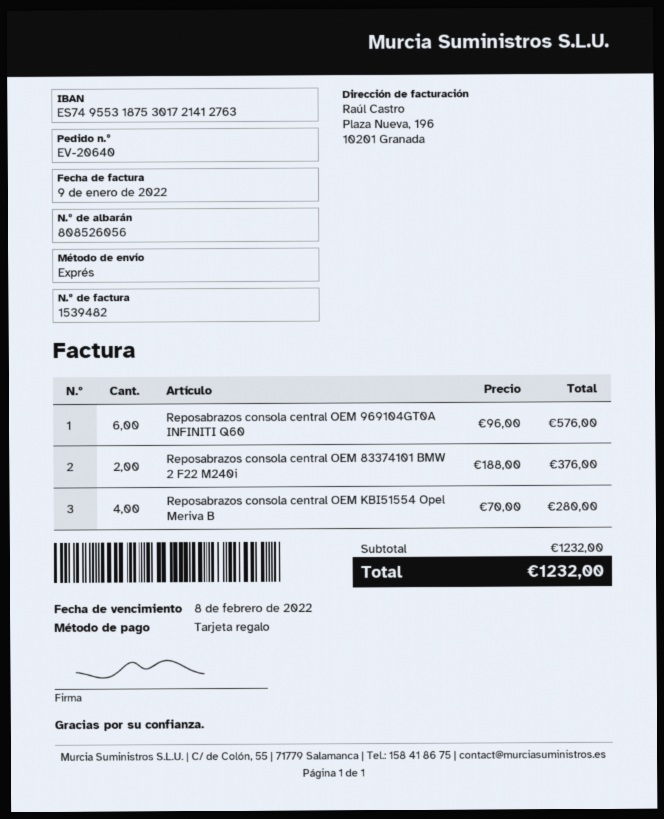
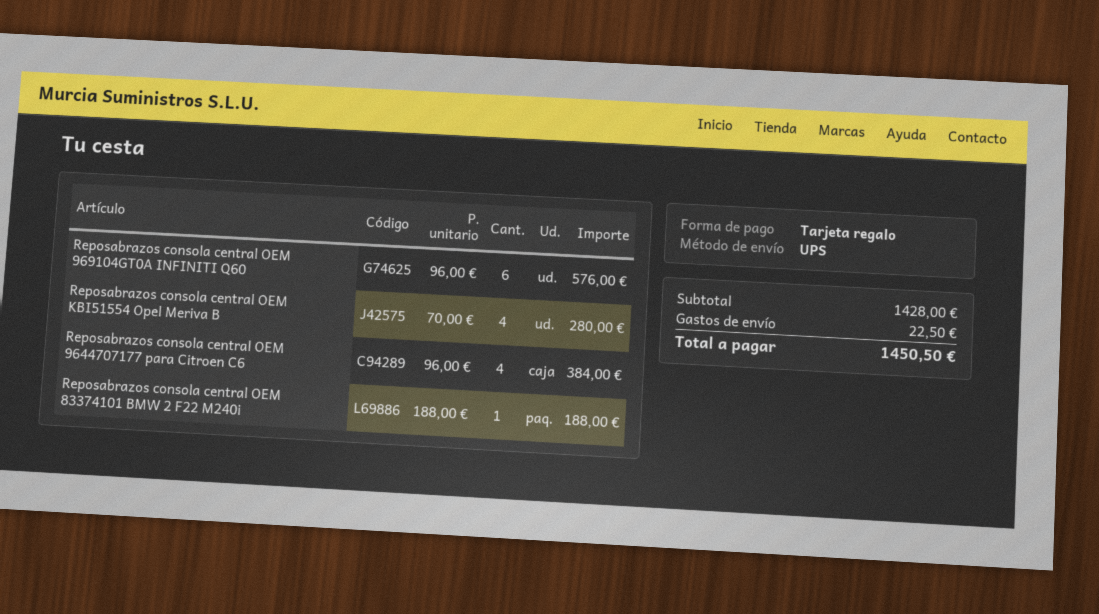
shipping method: express -> UPS
Reposabrazos consola central OEM 83374101 BMW 2 F22 M240i: 2 x 188.00 = 376.00 -> 1 x 188.00 = 188.00
Reposabrazos consola central OEM 9644707177 para Citroen C6: none -> 4 x 96.00 = 384.00
subtotal: 1232.00 -> 1428.00
shipping: none -> 22.50
total: 1232.00 -> 1450.50

